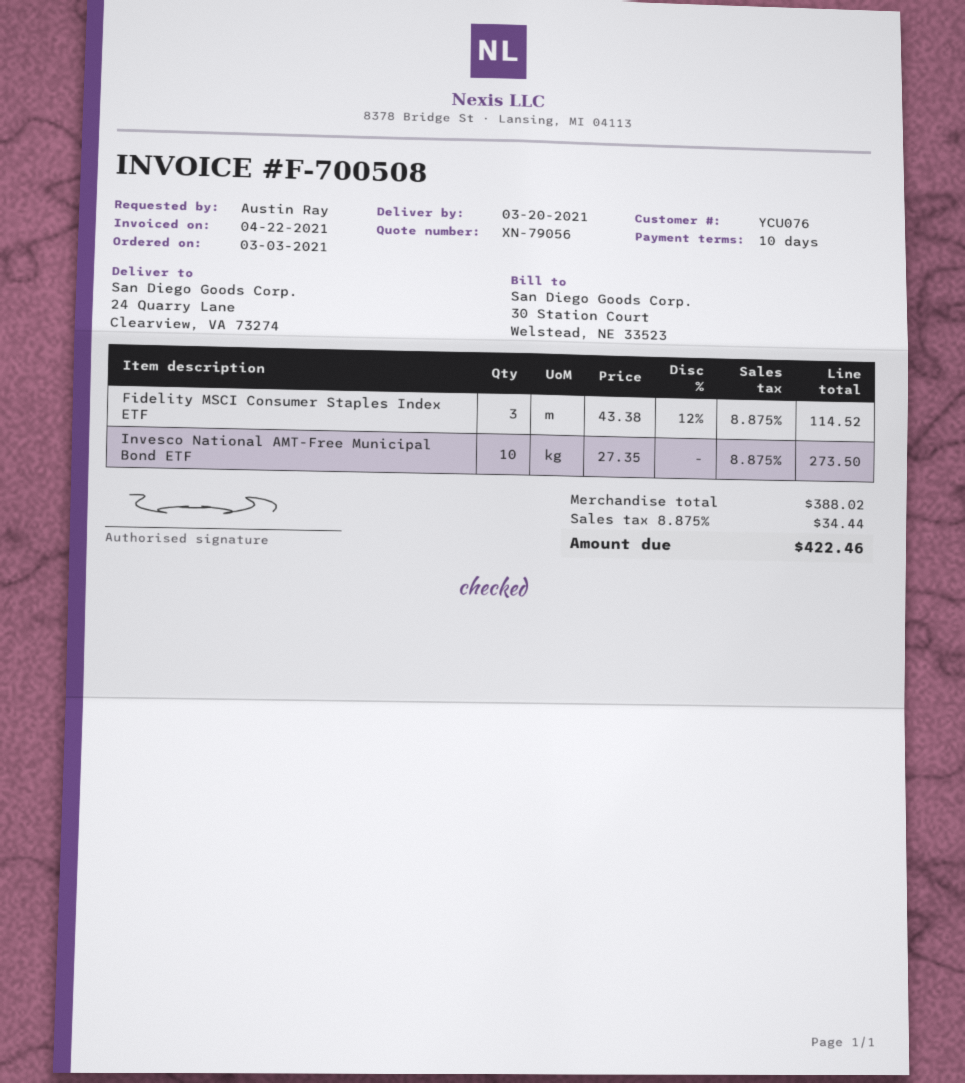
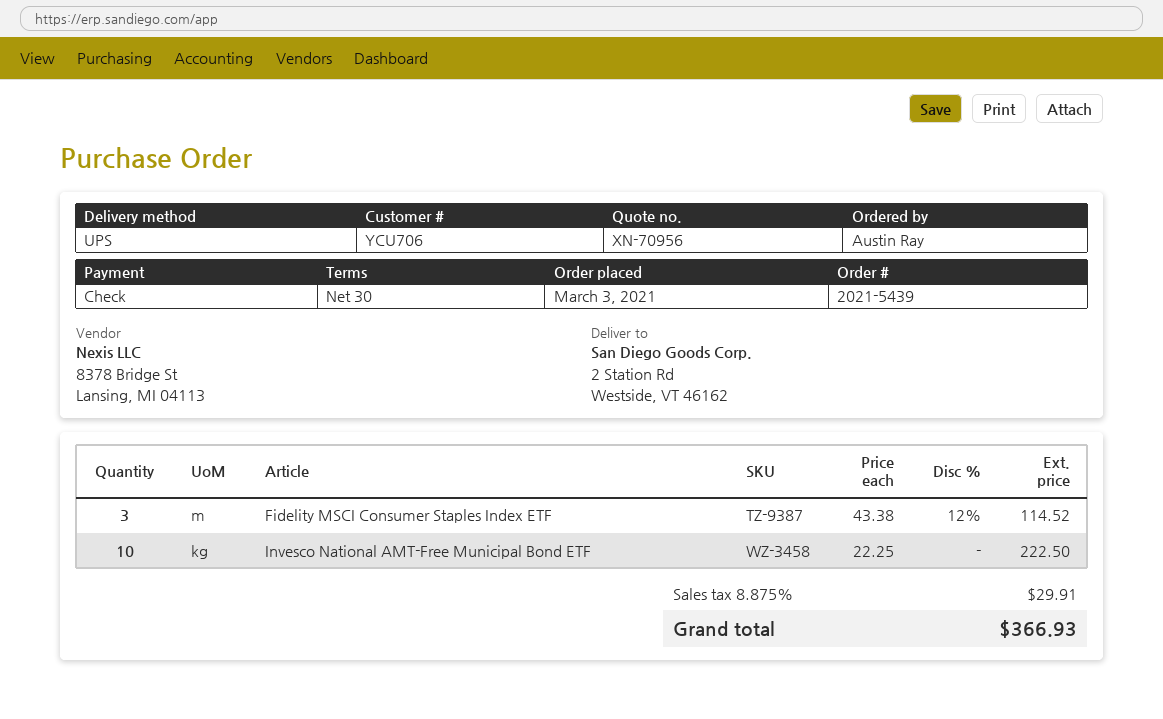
quote number: XN-79056 -> XN-70956
payment terms: 10 days -> 30 days
customer number: YCU076 -> YCU706
ship to: 24 Quarry Lane, Clearview, VA 73274 -> 2 Station Rd, Westside, VT 46162
Invesco National AMT-Free Municipal Bond ETF: 10 x 27.35 = 273.50 -> 10 x 22.25 = 222.50
tax: 8.875% = 34.44 -> 8.875% = 29.91
total: 422.46 -> 366.93

